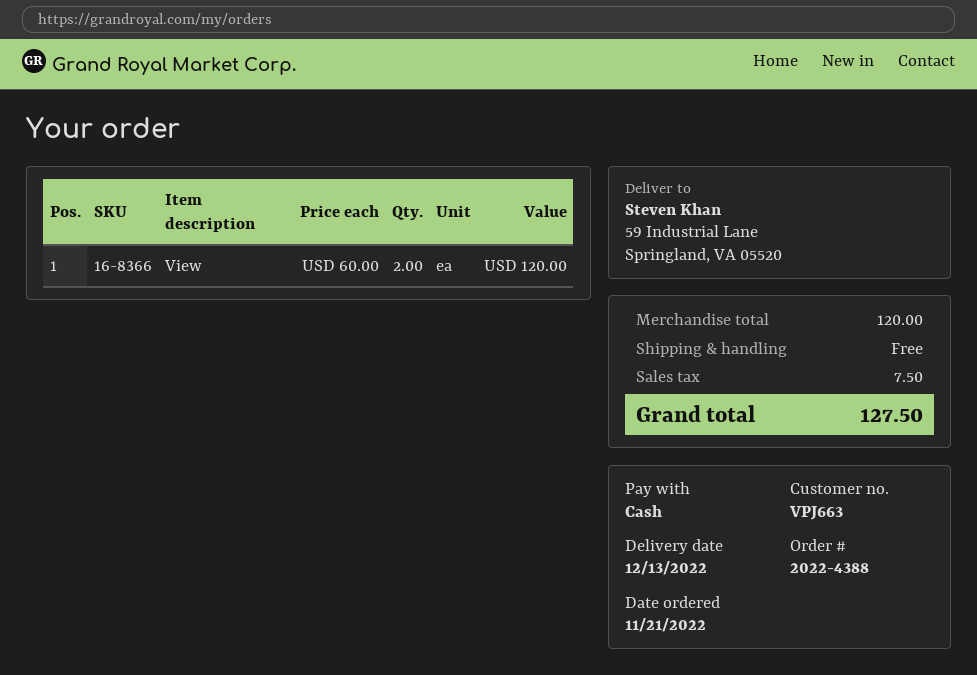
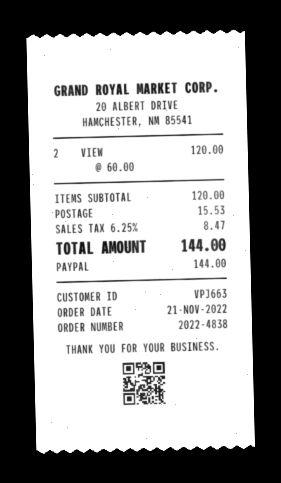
order number: 2022-4388 -> 2022-4838
payment method: cash -> PayPal
shipping: 0.00 -> 15.53
tax: 7.50 -> 8.47
total: 127.50 -> 144.00

